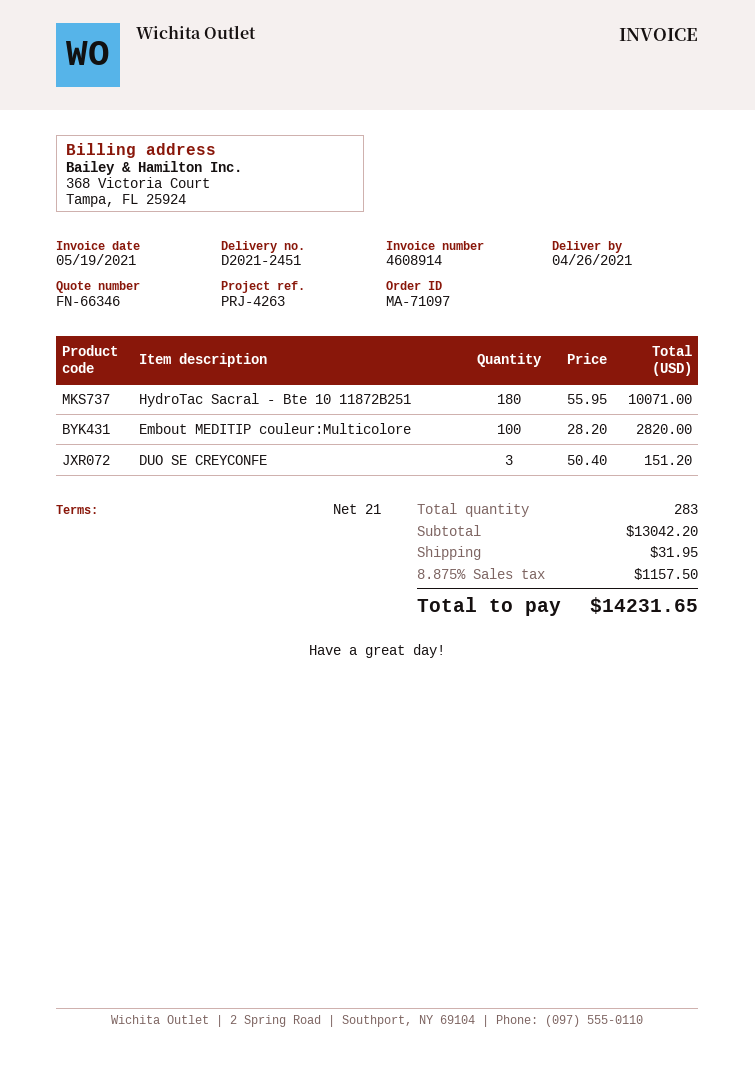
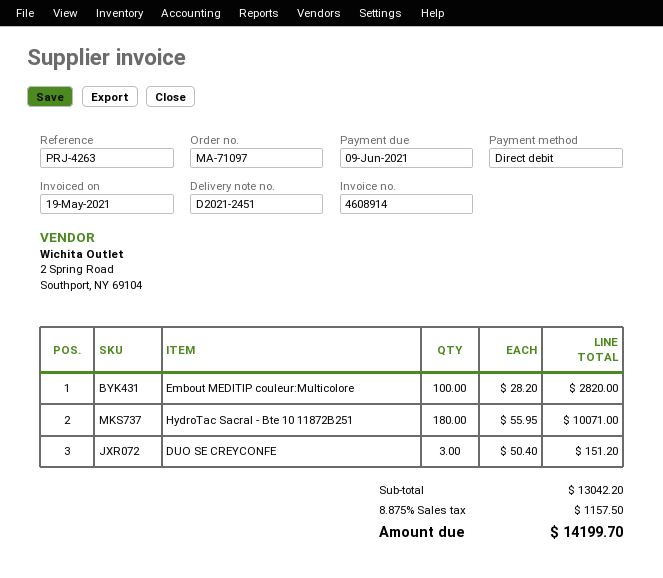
shipping: 31.95 -> none
total: 14231.65 -> 14199.70

